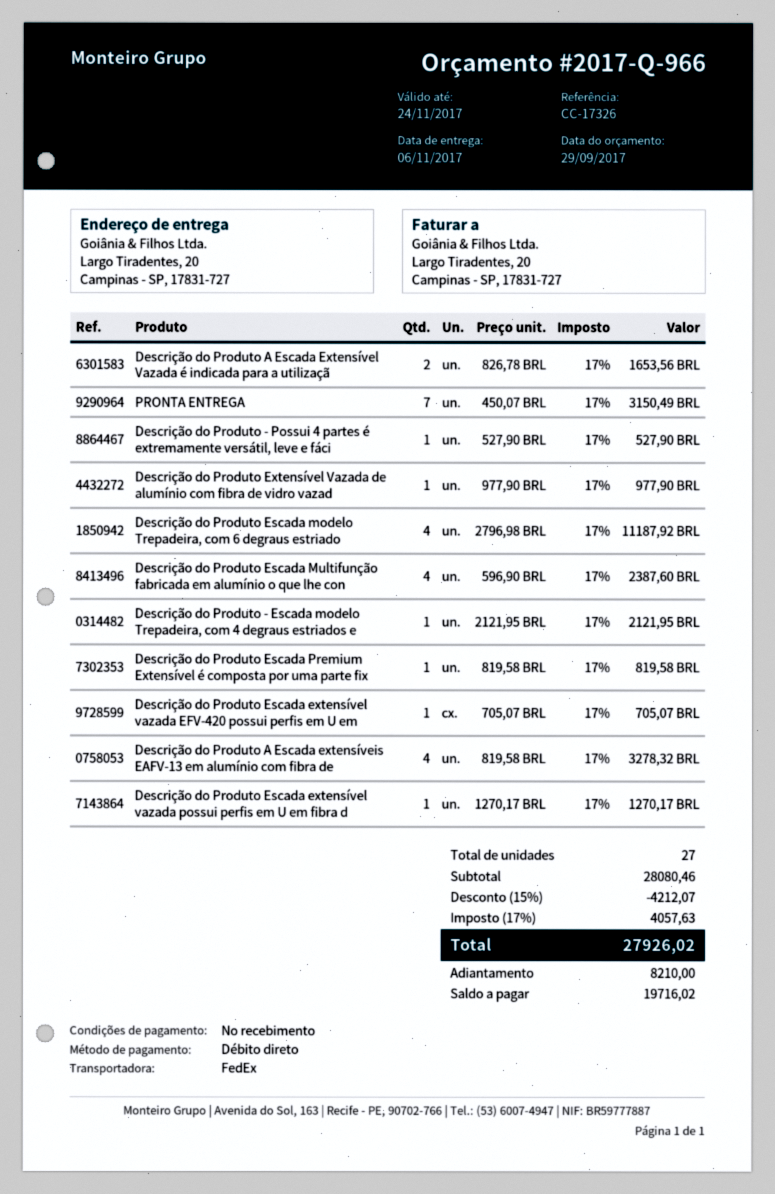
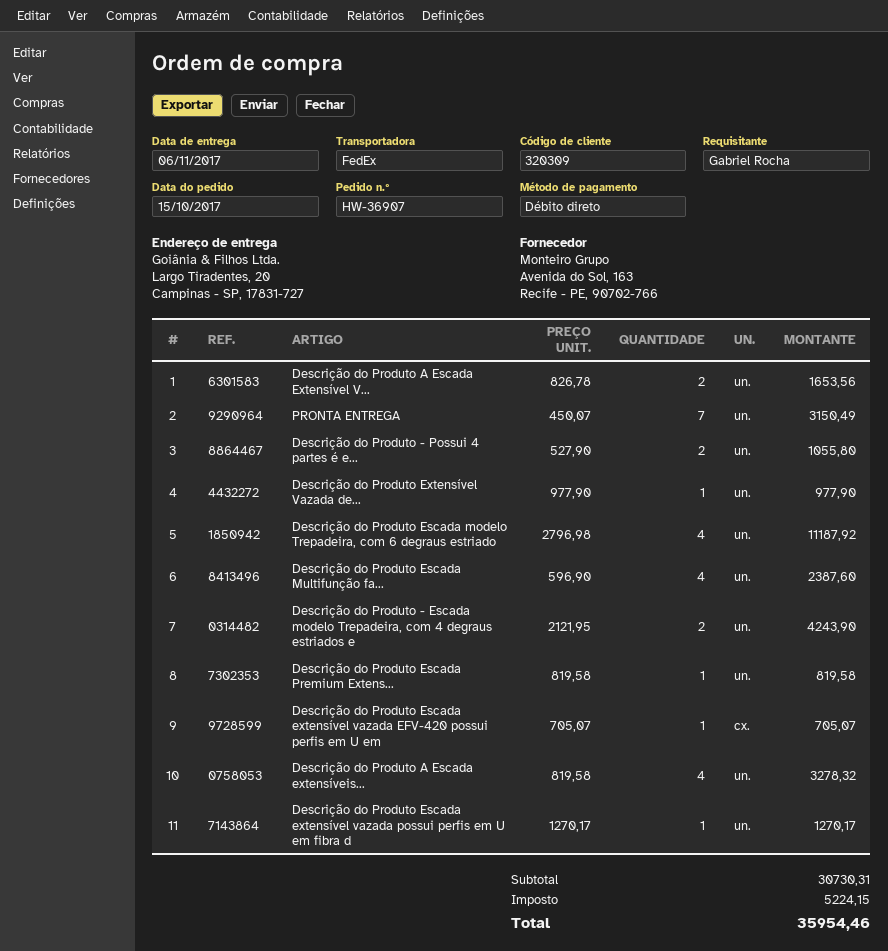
Descrição do Produto - Possui 4 partes é extremamente versátil, leve e fáci: 1 x 527.90 = 527.90 -> 2 x 527.90 = 1055.80
Descrição do Produto - Escada modelo Trepadeira, com 4 degraus estriados e: 1 x 2121.95 = 2121.95 -> 2 x 2121.95 = 4243.90
subtotal: 28080.46 -> 30730.31
discount: 15% = 4212.07 -> none
tax: 4057.63 -> 5224.15
total: 27926.02 -> 35954.46

